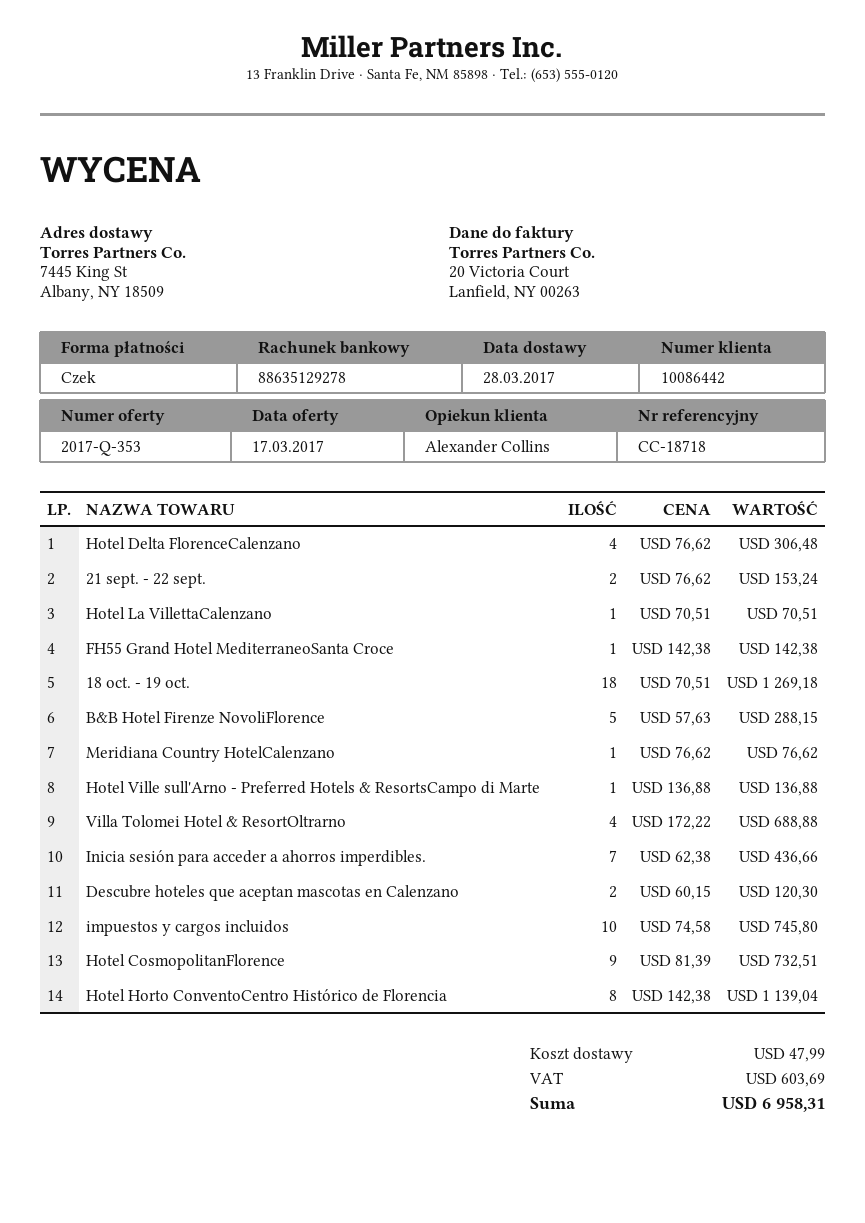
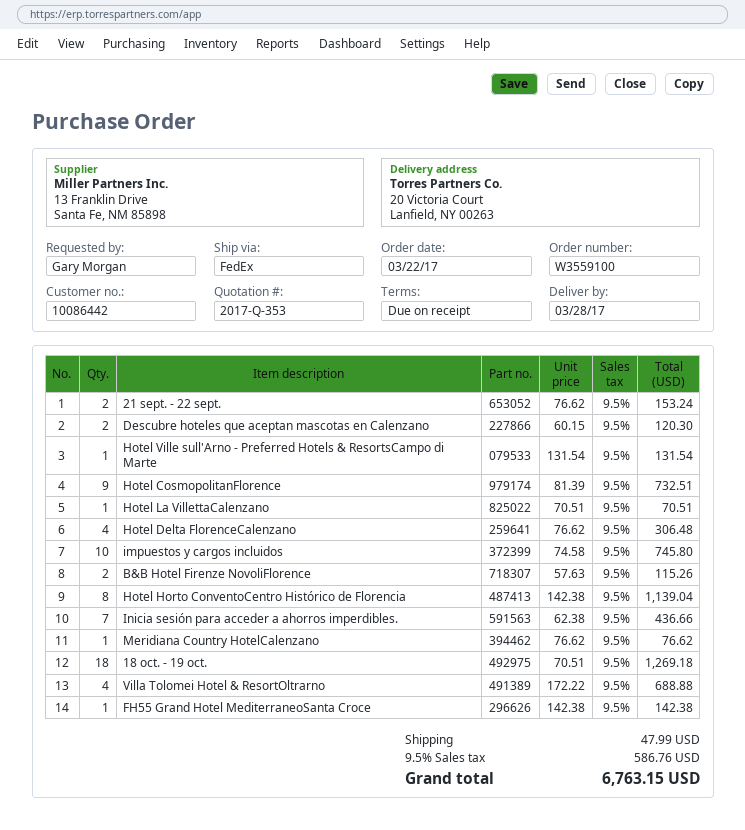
ship to: 7445 King St, Albany, NY 18509 -> 20 Victoria Court, Lanfield, NY 00263
B&B Hotel Firenze NovoliFlorence: 5 x 57.63 = 288.15 -> 2 x 57.63 = 115.26
Hotel Ville sull'Arno - Preferred Hotels & ResortsCampo di Marte: 1 x 136.88 = 136.88 -> 1 x 131.54 = 131.54
tax: 603.69 -> 586.76
total: 6958.31 -> 6763.15

